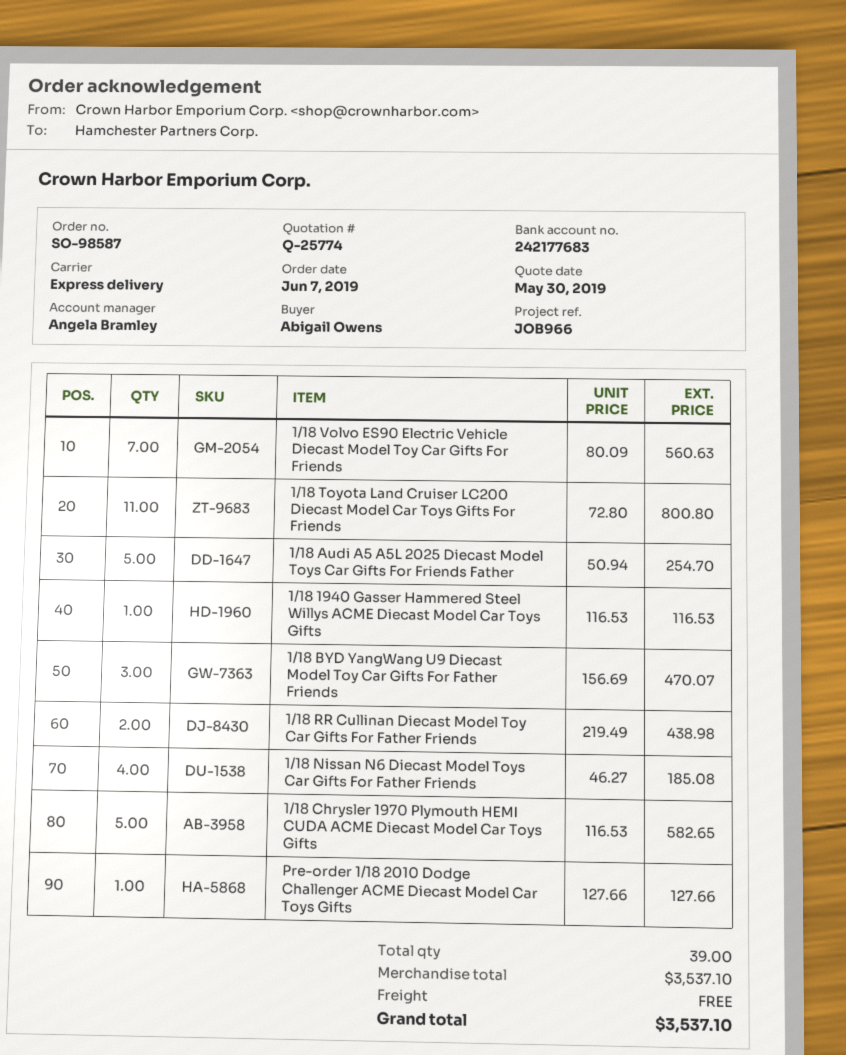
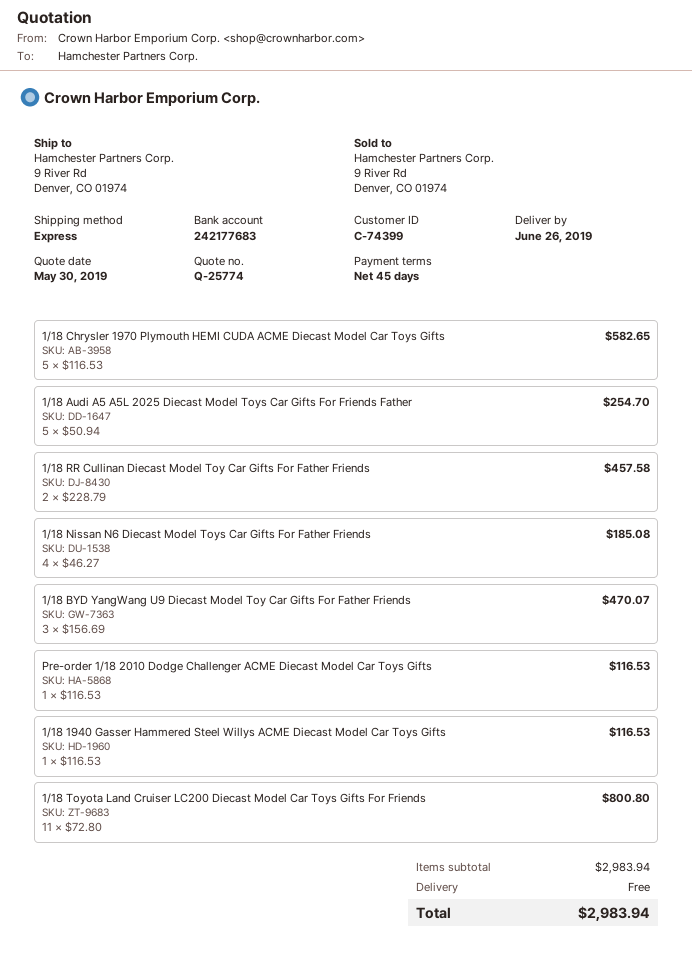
1/18 Volvo ES90 Electric Vehicle Diecast Model Toy Car Gifts For Friends: 7 x 80.09 = 560.63 -> none
1/18 RR Cullinan Diecast Model Toy Car Gifts For Father Friends: 2 x 219.49 = 438.98 -> 2 x 228.79 = 457.58
Pre-order 1/18 2010 Dodge Challenger ACME Diecast Model Car Toys Gifts: 1 x 127.66 = 127.66 -> 1 x 116.53 = 116.53
subtotal: 3537.10 -> 2983.94
total: 3537.10 -> 2983.94

